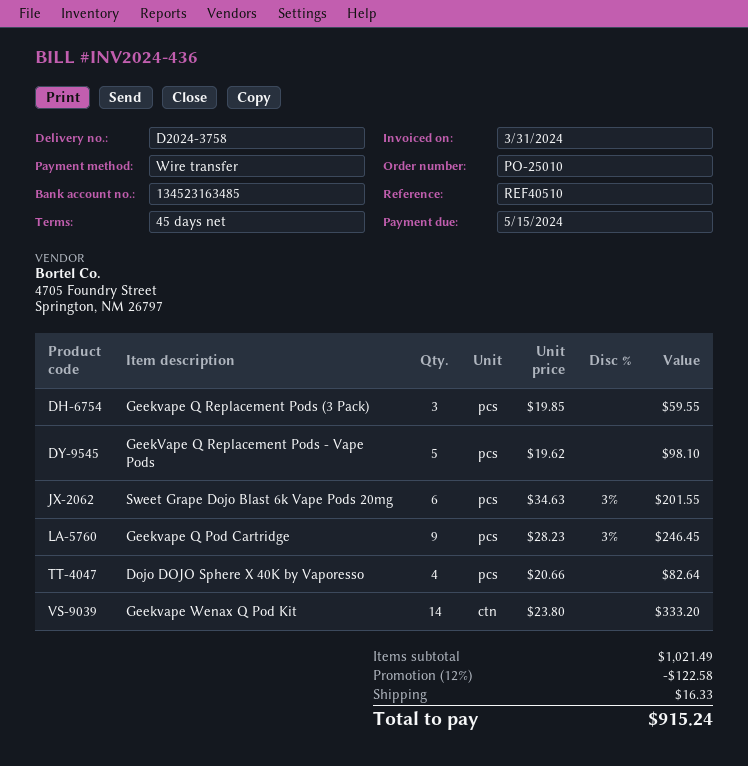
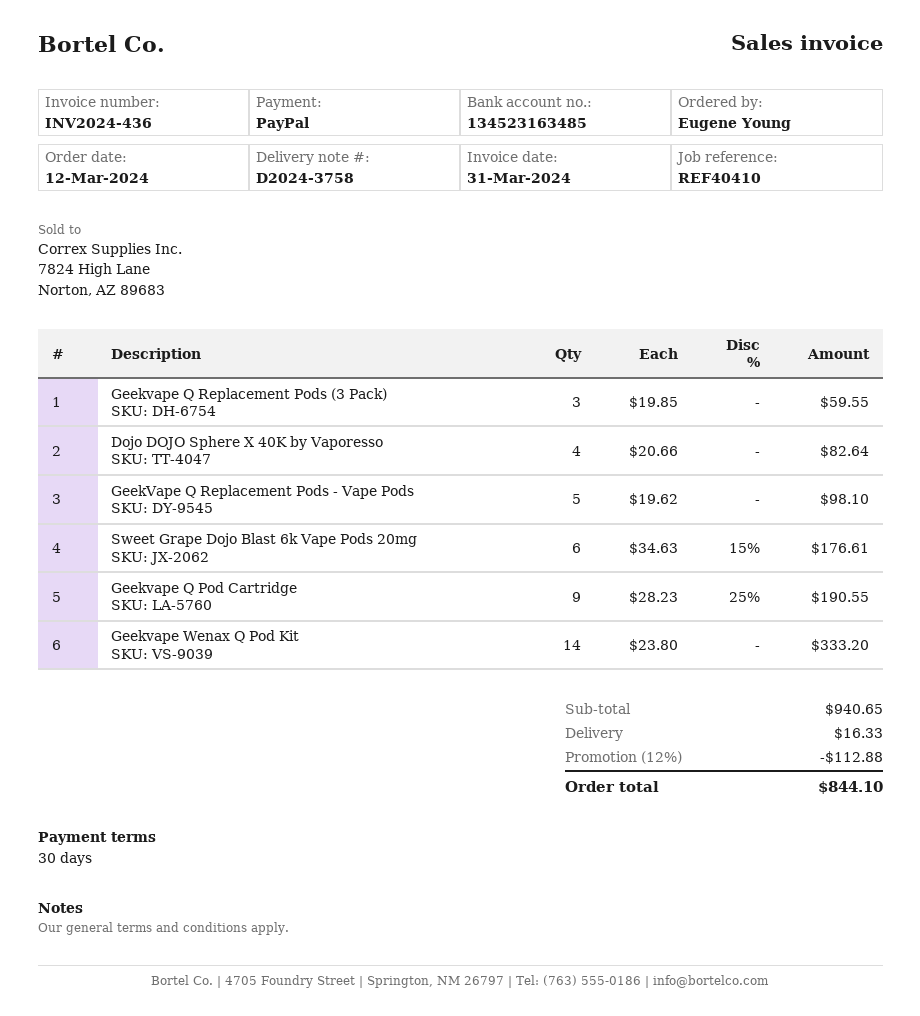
payment terms: 45 days -> 30 days
reference: REF40510 -> REF40410
payment method: bank transfer -> PayPal
Sweet Grape Dojo Blast 6k Vape Pods 20mg: 6 x 34.63 - 3% = 201.55 -> 6 x 34.63 - 15% = 176.61
Geekvape Q Pod Cartridge: 9 x 28.23 - 3% = 246.45 -> 9 x 28.23 - 25% = 190.55
subtotal: 1021.49 -> 940.65
discount: 12% = 122.58 -> 12% = 112.88
total: 915.24 -> 844.10

